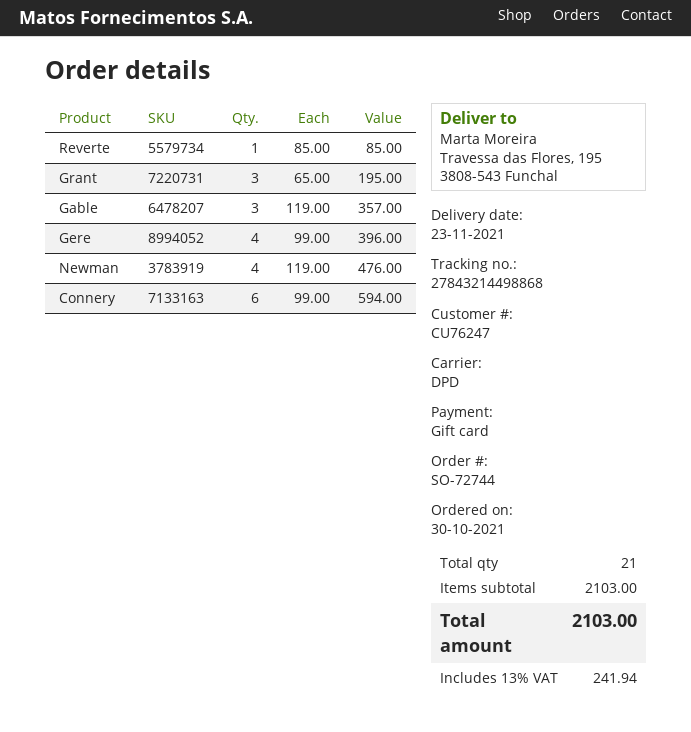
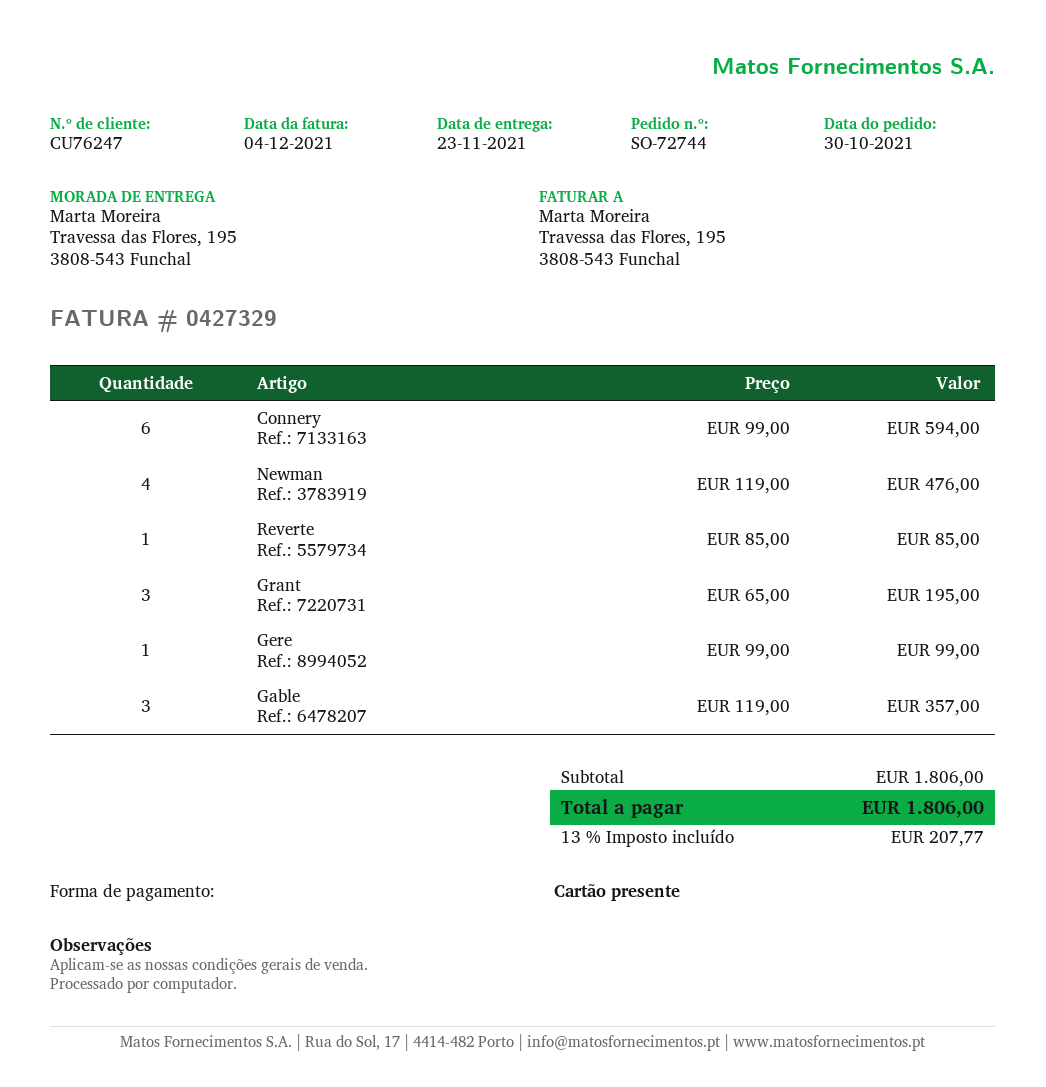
Gere: 4 x 99.00 = 396.00 -> 1 x 99.00 = 99.00
subtotal: 2103.00 -> 1806.00
tax: 13% = 241.94 -> 13% = 207.77
total: 2103.00 -> 1806.00

